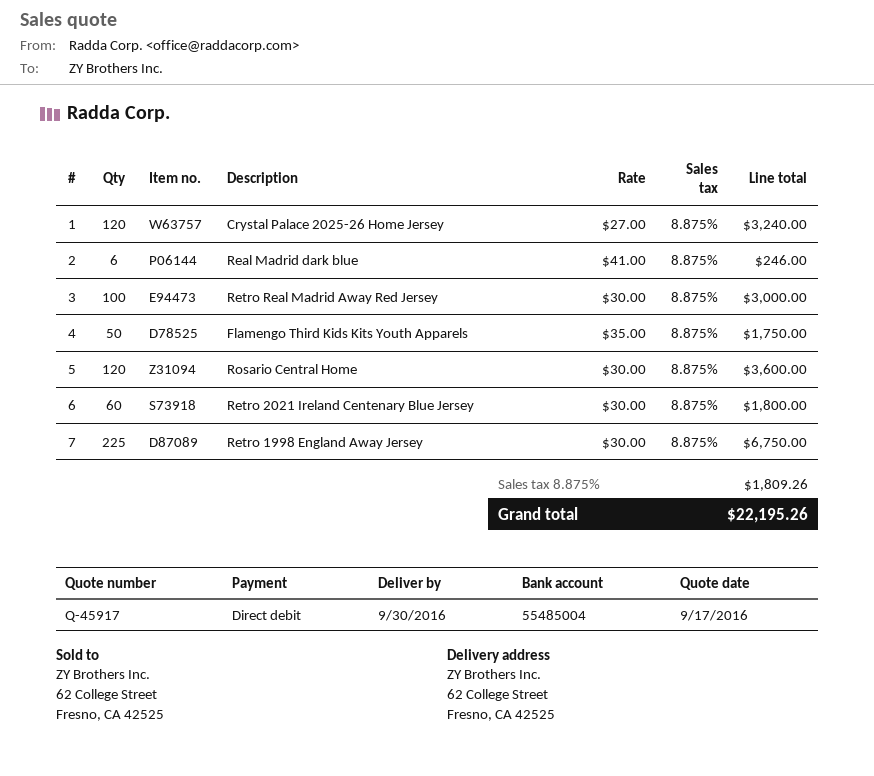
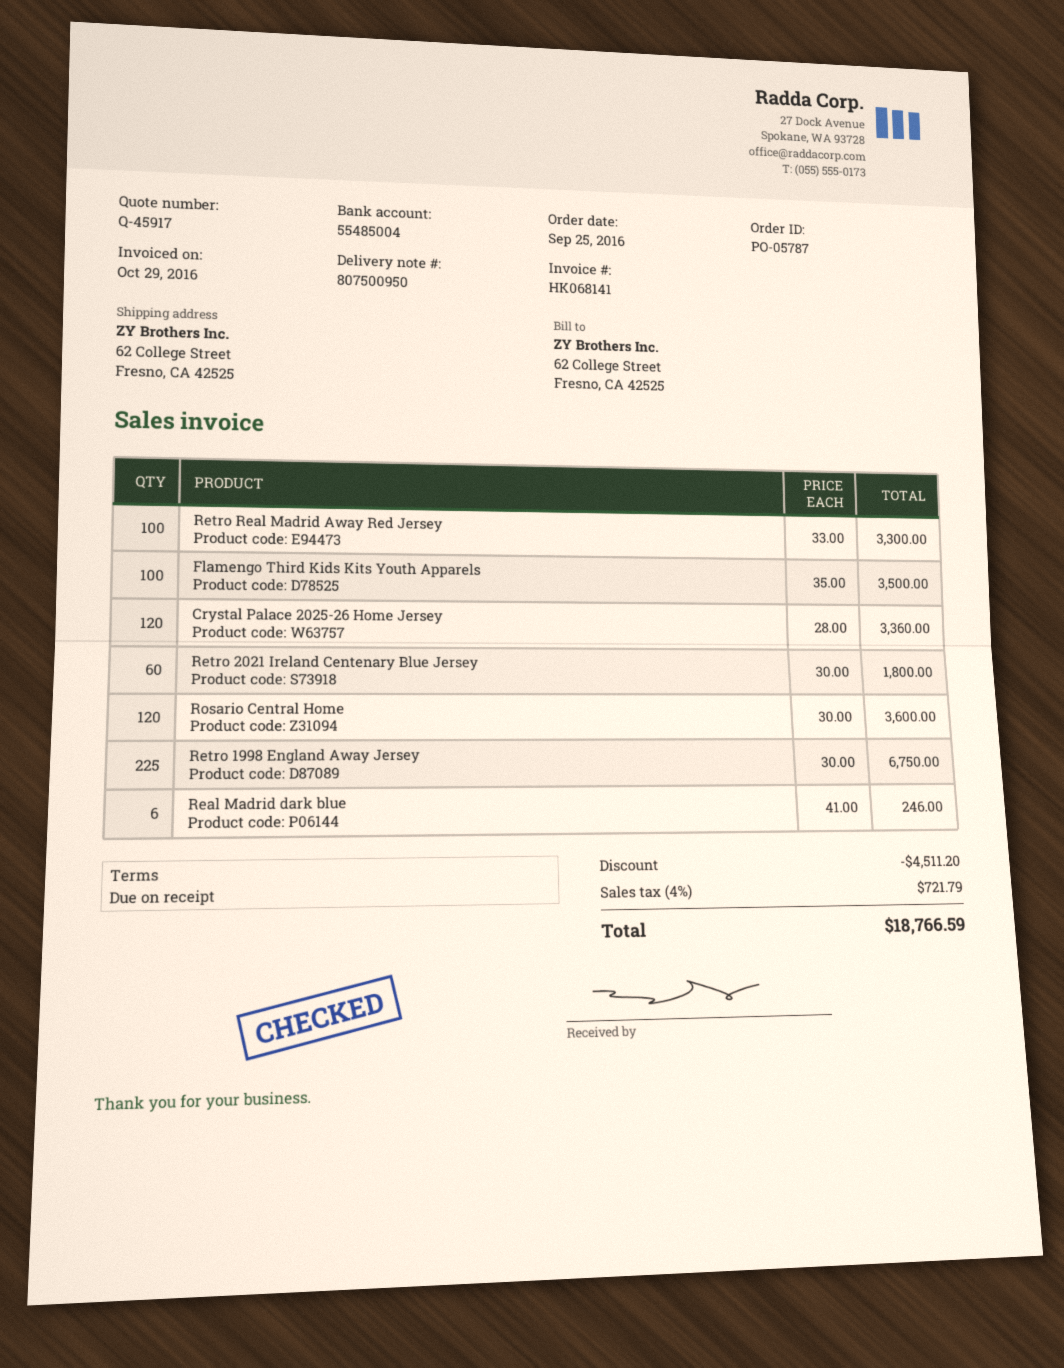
Crystal Palace 2025-26 Home Jersey: 120 x 27.00 = 3240.00 -> 120 x 28.00 = 3360.00
Retro Real Madrid Away Red Jersey: 100 x 30.00 = 3000.00 -> 100 x 33.00 = 3300.00
Flamengo Third Kids Kits Youth Apparels: 50 x 35.00 = 1750.00 -> 100 x 35.00 = 3500.00
discount: none -> 4511.20
tax: 8.875% = 1809.26 -> 4% = 721.79
total: 22195.26 -> 18766.59

